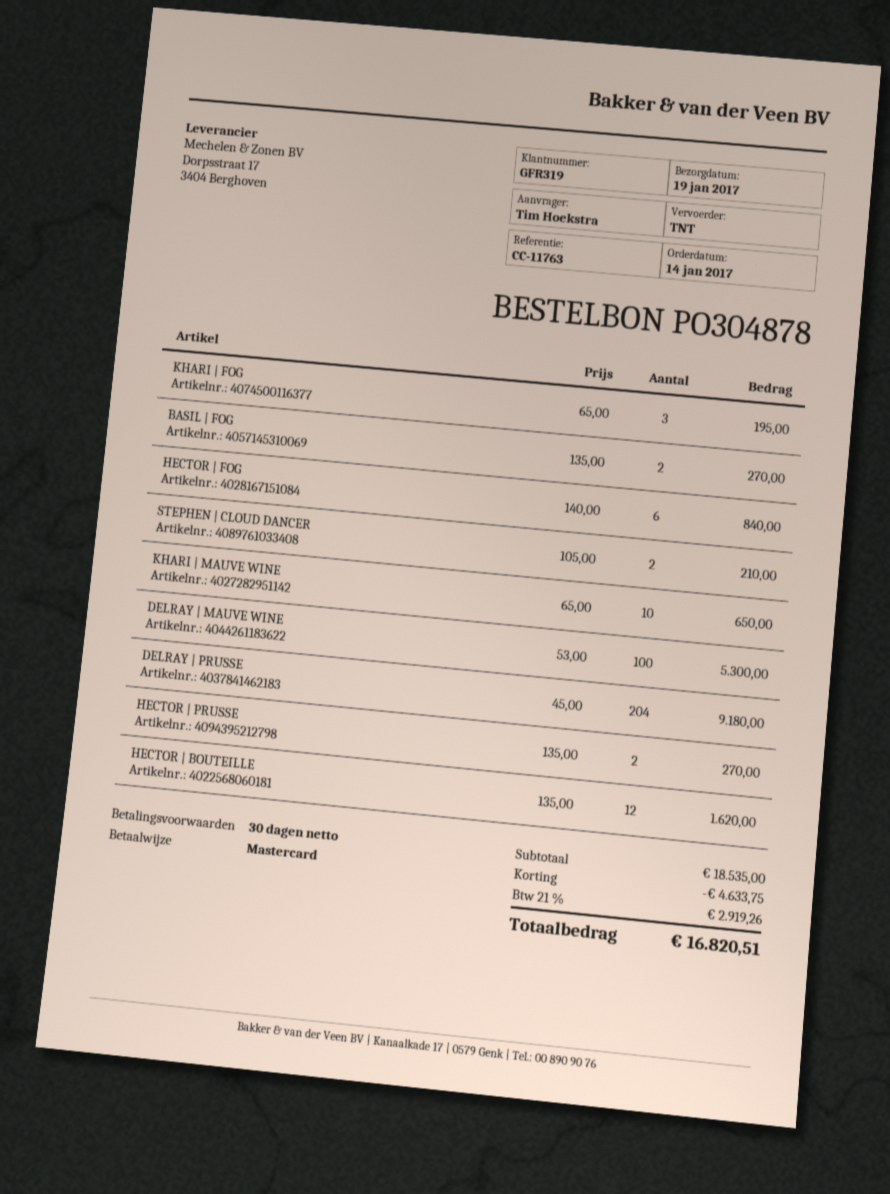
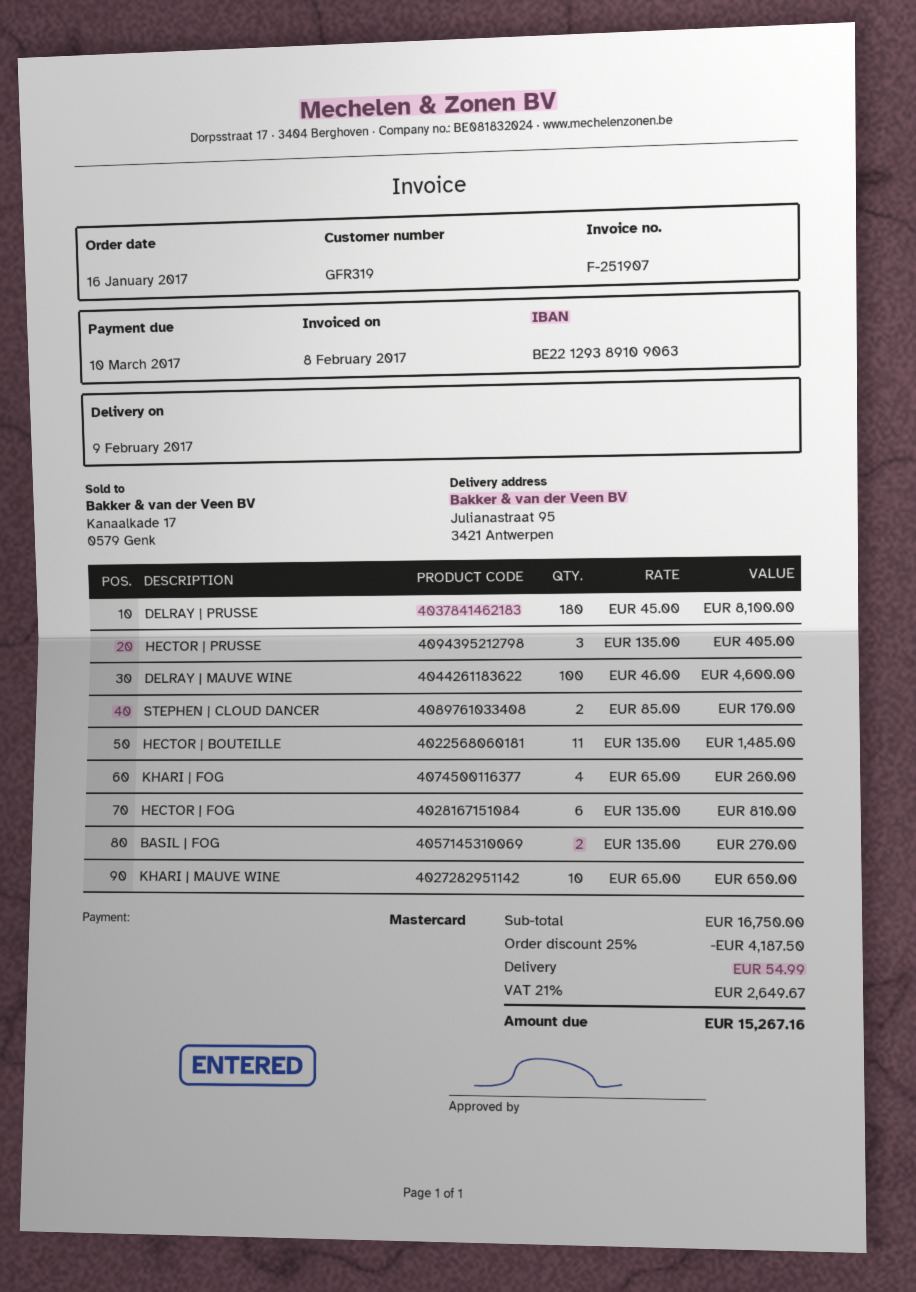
order date: 2017-01-14 -> 2017-01-16
delivery date: 2017-01-19 -> 2017-02-09
KHARI | FOG: 3 x 65.00 = 195.00 -> 4 x 65.00 = 260.00
HECTOR | FOG: 6 x 140.00 = 840.00 -> 6 x 135.00 = 810.00
STEPHEN | CLOUD DANCER: 2 x 105.00 = 210.00 -> 2 x 85.00 = 170.00
DELRAY | MAUVE WINE: 100 x 53.00 = 5300.00 -> 100 x 46.00 = 4600.00
DELRAY | PRUSSE: 204 x 45.00 = 9180.00 -> 180 x 45.00 = 8100.00
HECTOR | PRUSSE: 2 x 135.00 = 270.00 -> 3 x 135.00 = 405.00
HECTOR | BOUTEILLE: 12 x 135.00 = 1620.00 -> 11 x 135.00 = 1485.00
subtotal: 18535.00 -> 16750.00
discount: 4633.75 -> 4187.50
shipping: none -> 54.99
tax: 21% = 2919.26 -> 21% = 2649.67
total: 16820.51 -> 15267.16

